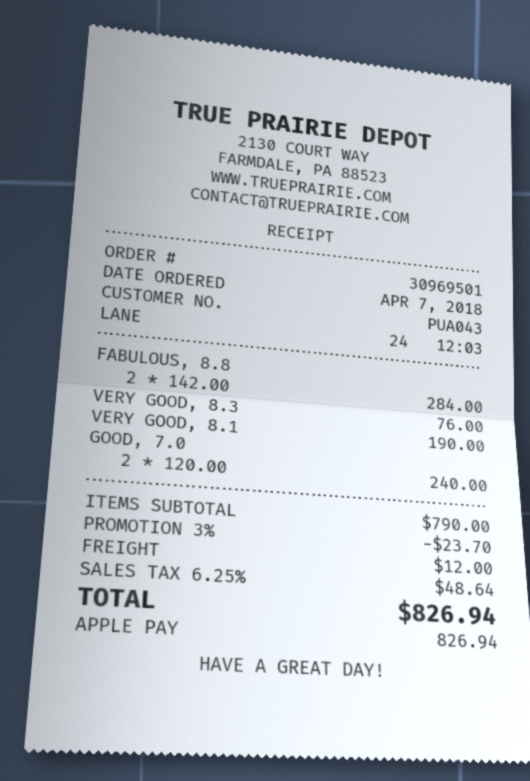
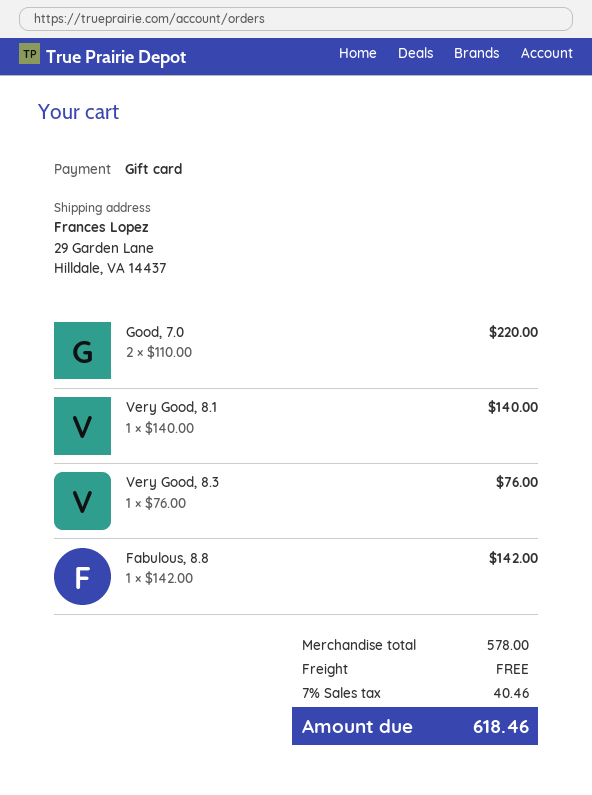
payment method: Apple Pay -> gift card
FABULOUS, 8.8: 2 x 142.00 = 284.00 -> 1 x 142.00 = 142.00
VERY GOOD, 8.1: 1 x 190.00 = 190.00 -> 1 x 140.00 = 140.00
GOOD, 7.0: 2 x 120.00 = 240.00 -> 2 x 110.00 = 220.00
subtotal: 790.00 -> 578.00
discount: 3% = 23.70 -> none
shipping: 12.00 -> 0.00
tax: 6.25% = 48.64 -> 7% = 40.46
total: 826.94 -> 618.46

